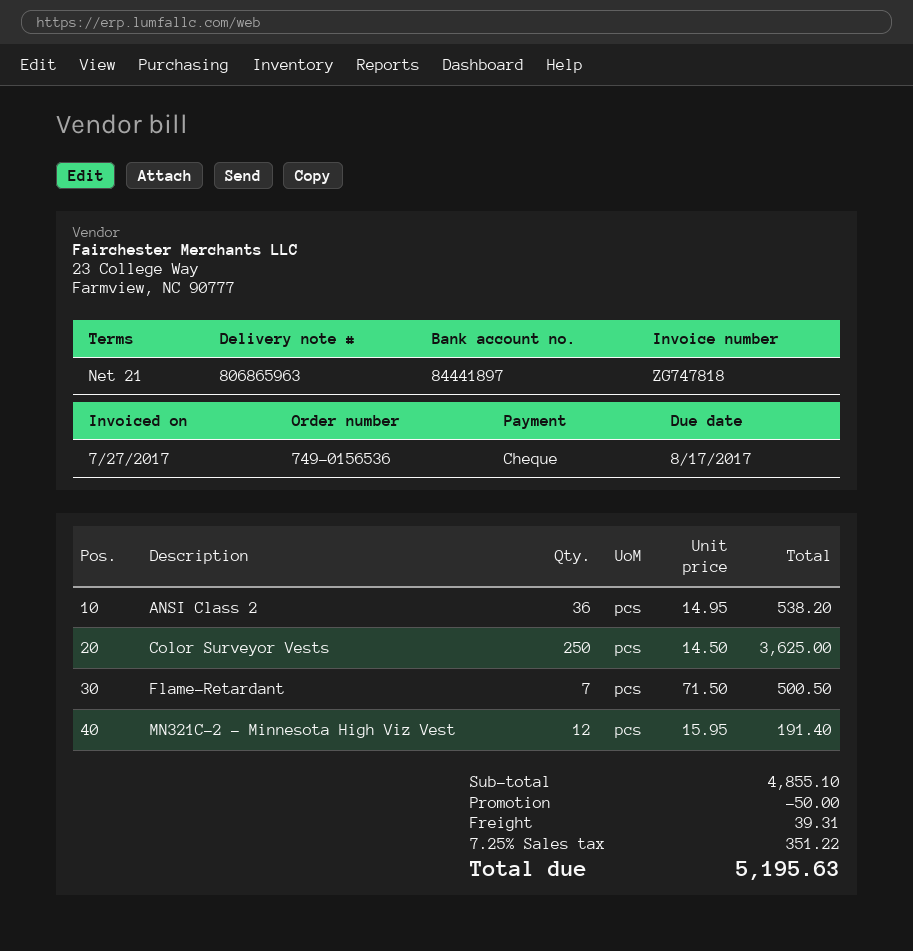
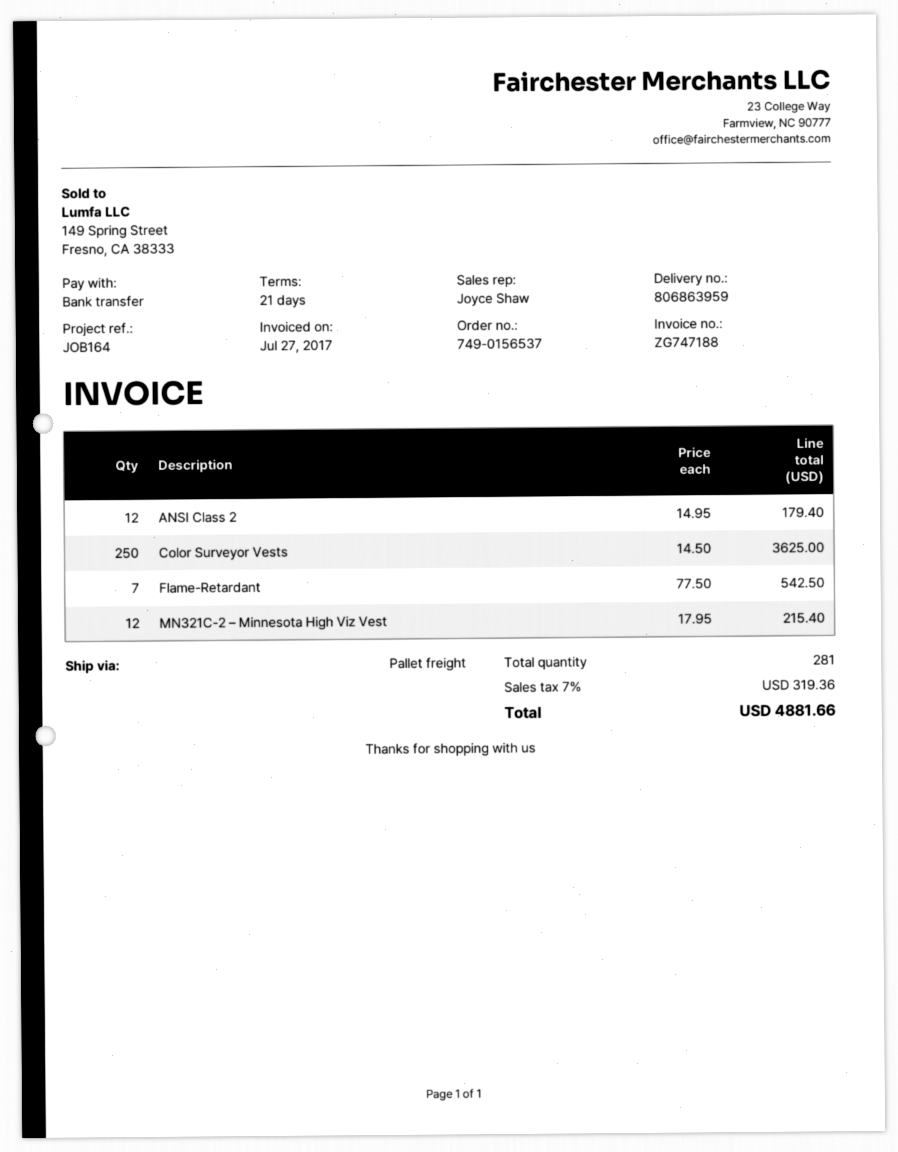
order number: 749-0156536 -> 749-0156537
delivery note number: 806865963 -> 806863959
invoice number: ZG747818 -> ZG747188
payment method: cheque -> bank transfer
ANSI Class 2: 36 x 14.95 = 538.20 -> 12 x 14.95 = 179.40
Flame-Retardant: 7 x 71.50 = 500.50 -> 7 x 77.50 = 542.50
MN321C-2 – Minnesota High Viz Vest: 12 x 15.95 = 191.40 -> 12 x 17.95 = 215.40
discount: 50.00 -> none
shipping: 39.31 -> none
tax: 7.25% = 351.22 -> 7% = 319.36
total: 5195.63 -> 4881.66

